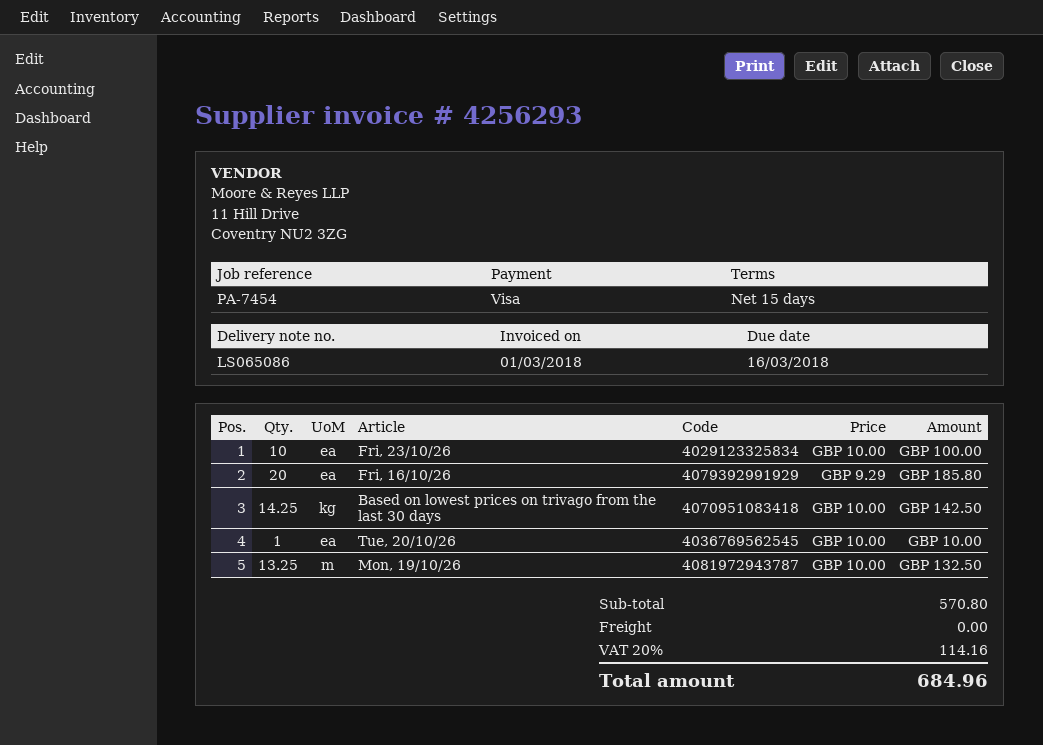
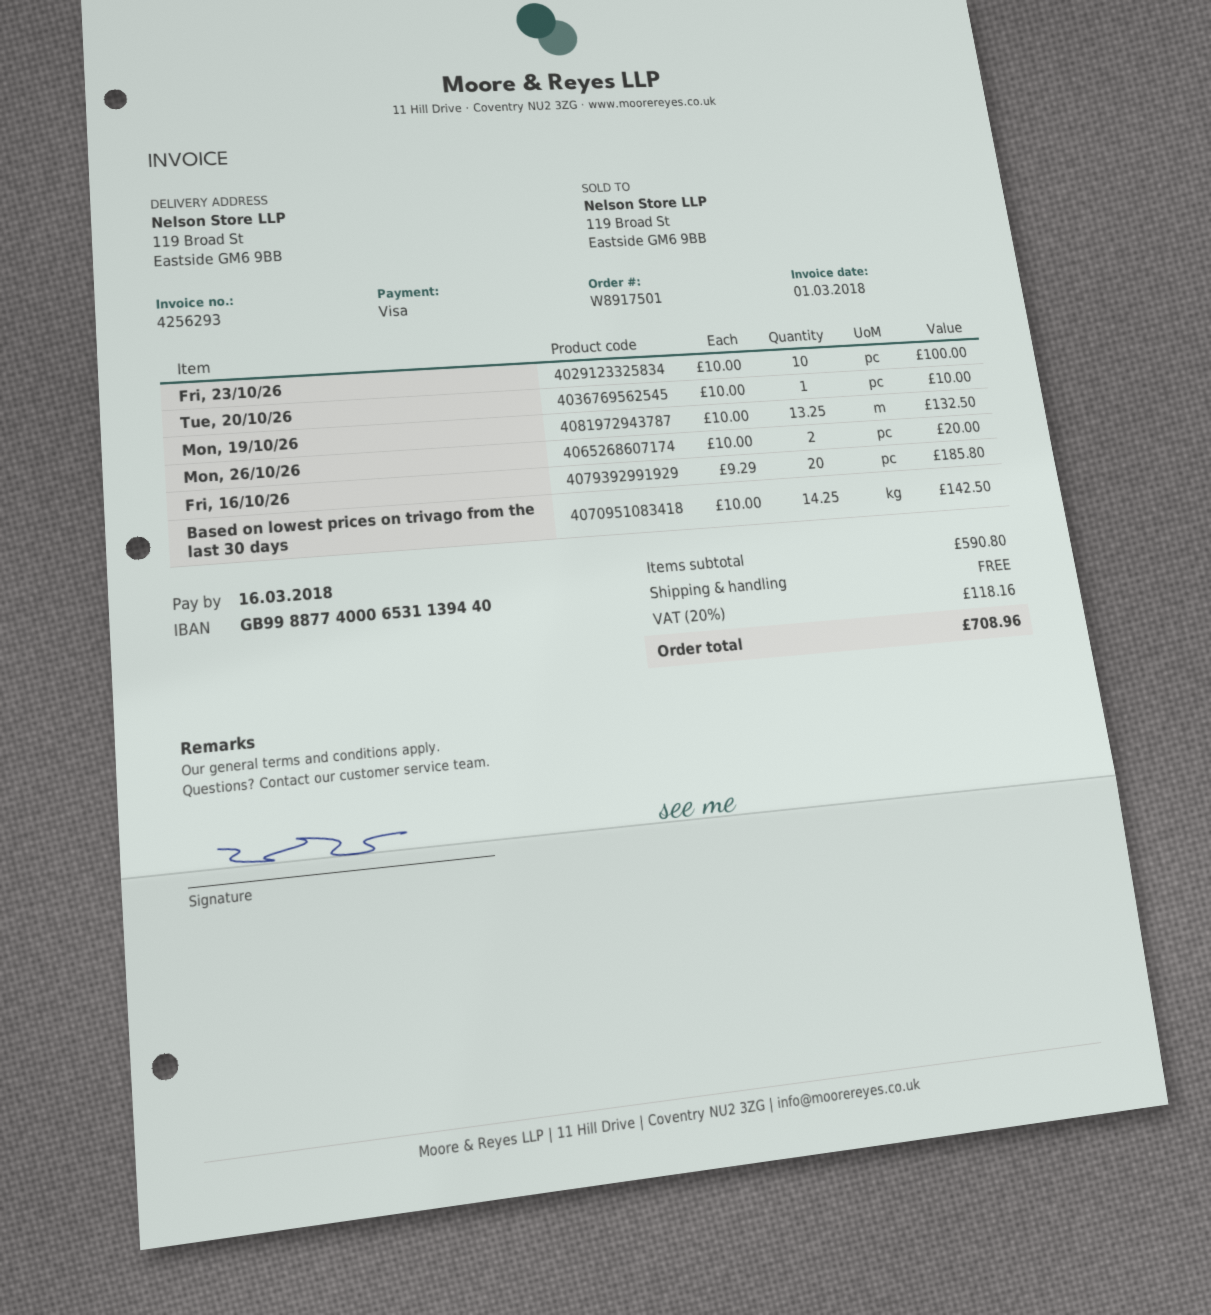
Mon, 26/10/26: none -> 2 x 10.00 = 20.00
subtotal: 570.80 -> 590.80
tax: 20% = 114.16 -> 20% = 118.16
total: 684.96 -> 708.96

